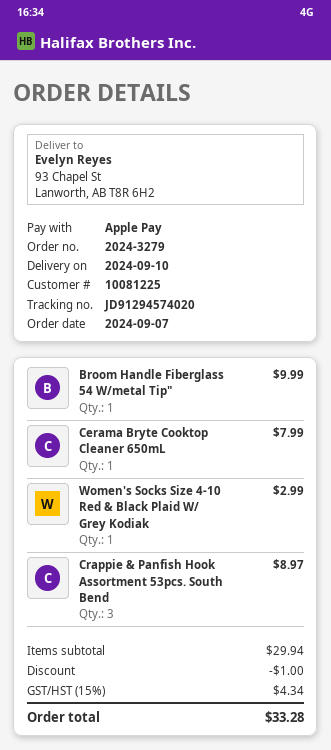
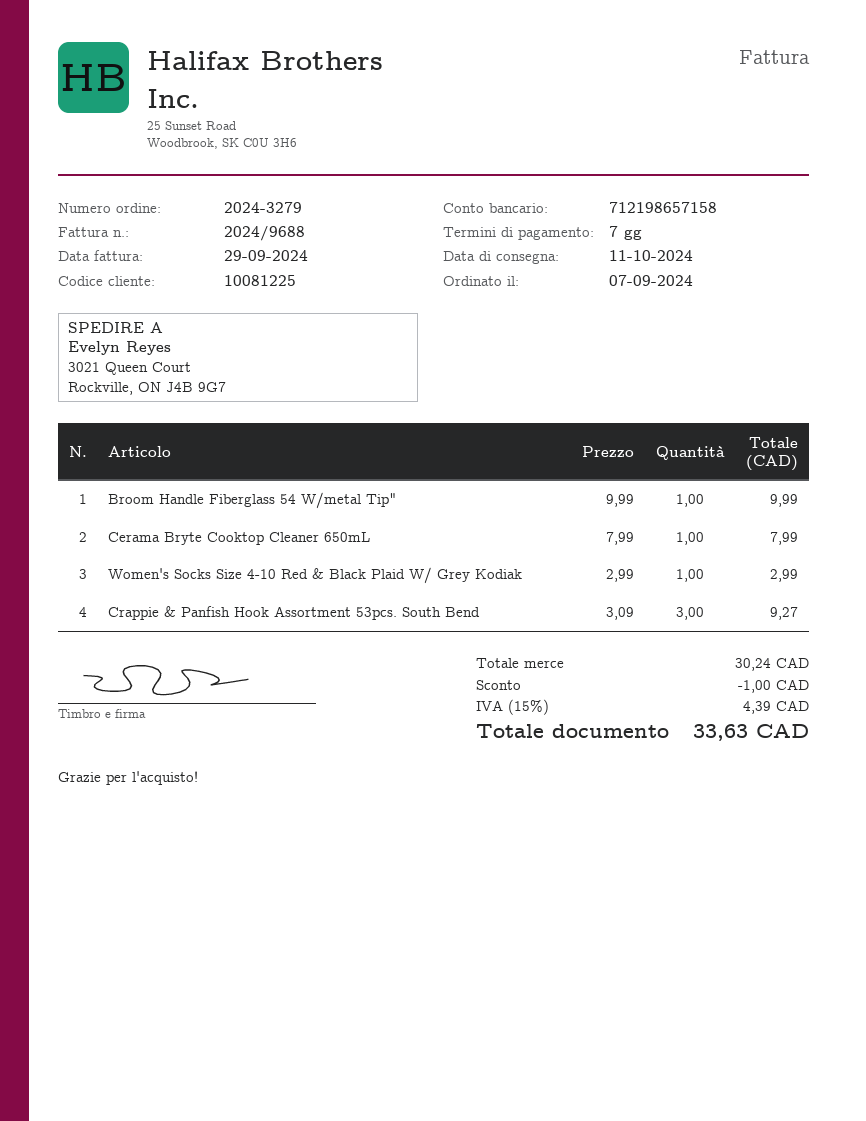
delivery date: 2024-09-10 -> 2024-10-11
ship to: 93 Chapel St, Lanworth, AB T8R 6H2 -> 3021 Queen Court, Rockville, ON J4B 9G7
Crappie & Panfish Hook Assortment 53pcs. South Bend: 3 for 8.97 -> 3 for 9.27
subtotal: 29.94 -> 30.24
tax: 15% = 4.34 -> 15% = 4.39
total: 33.28 -> 33.63

